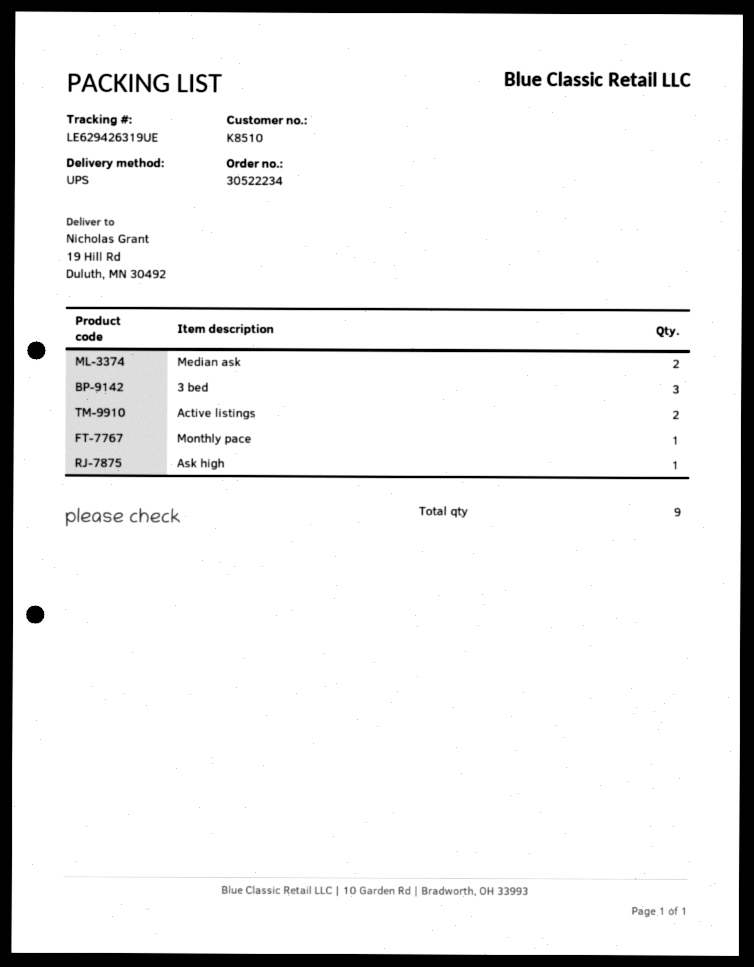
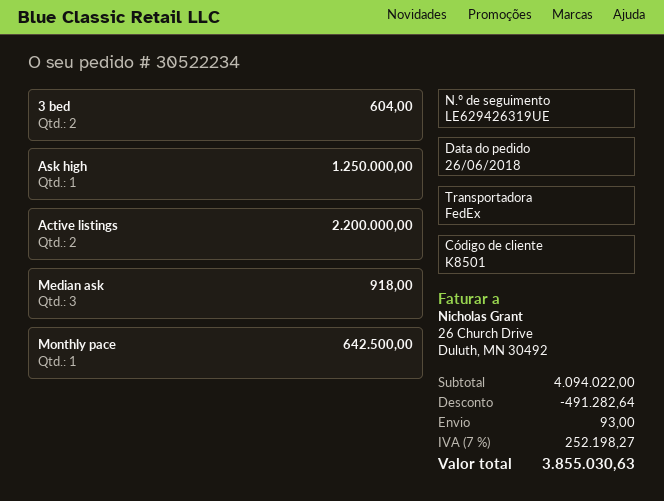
customer number: K8510 -> K8501
shipping method: UPS -> FedEx
Median ask: 2 -> 3
3 bed: 3 -> 2

